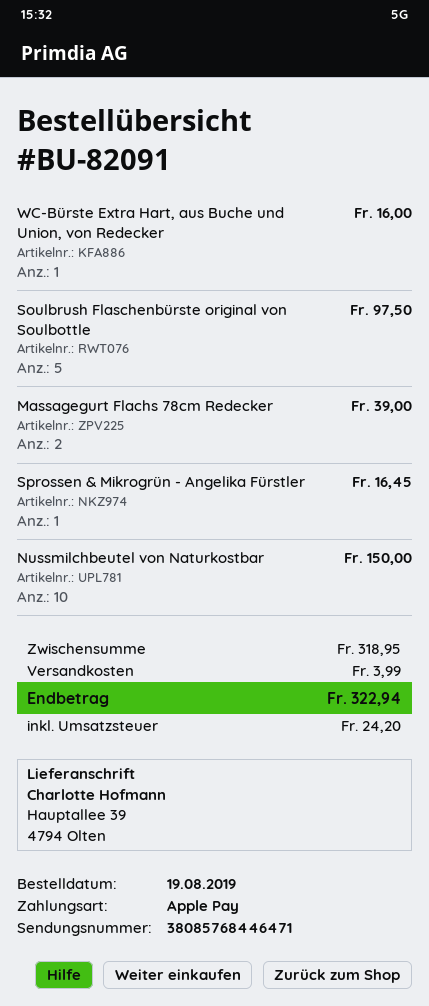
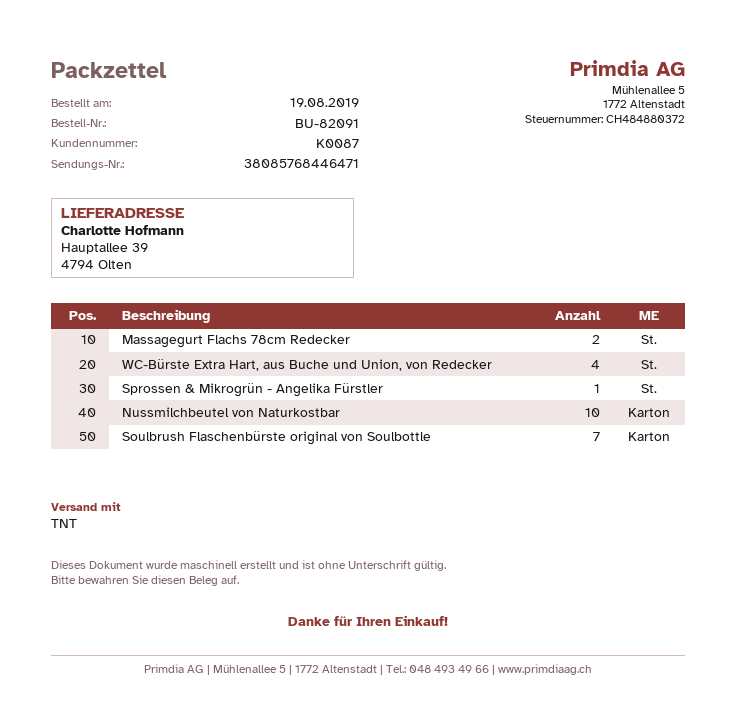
WC-Bürste Extra Hart, aus Buche und Union, von Redecker: 1 -> 4
Soulbrush Flaschenbürste original von Soulbottle: 5 -> 7

